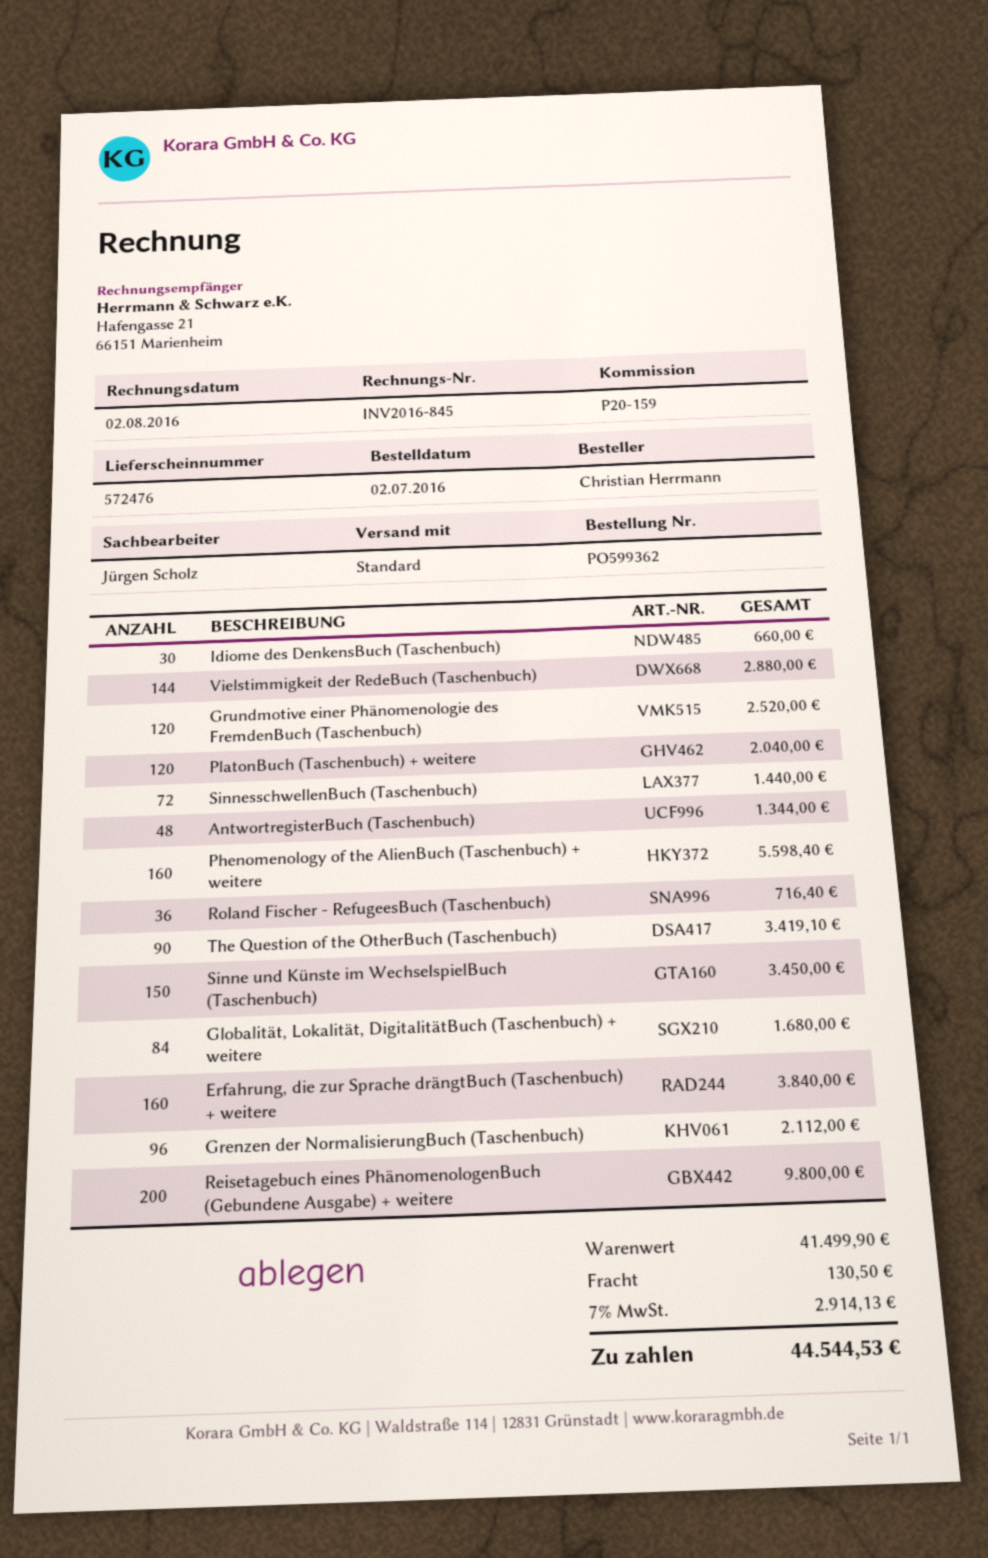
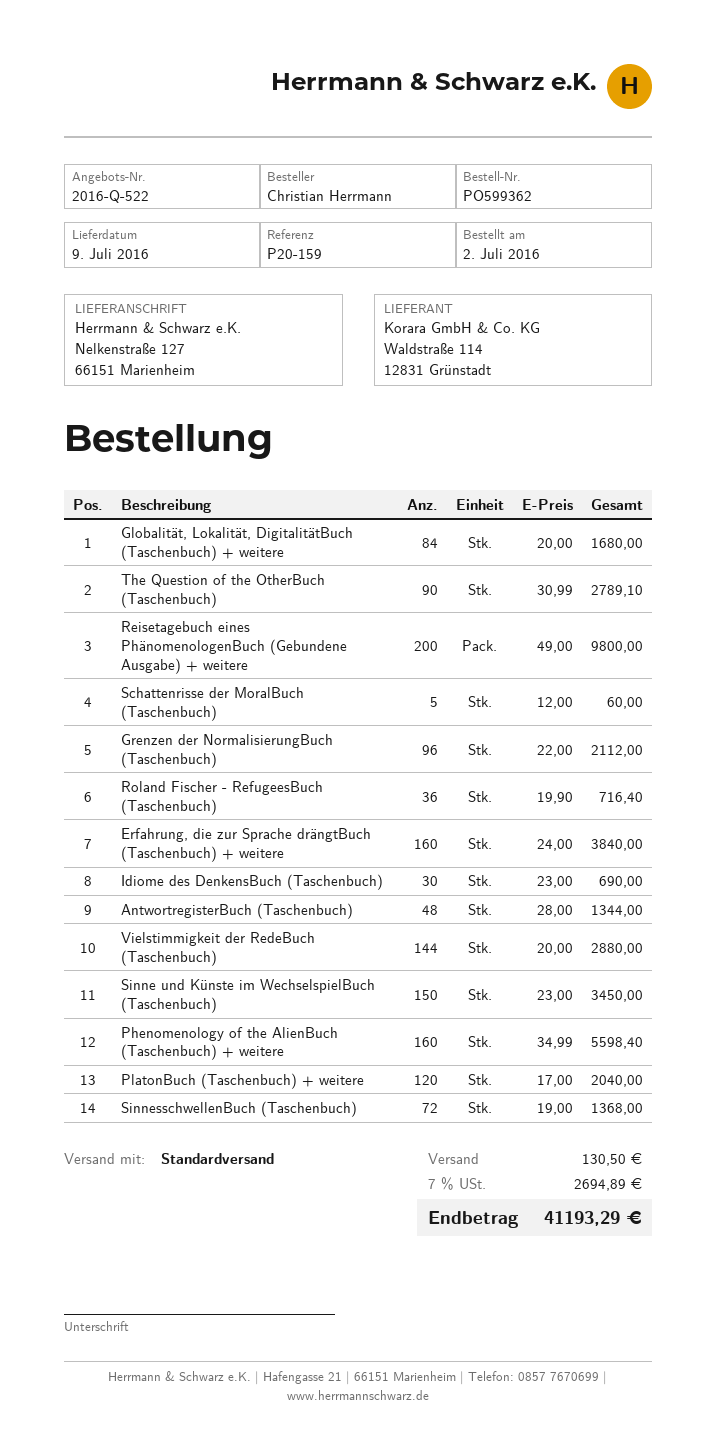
Idiome des DenkensBuch (Taschenbuch): 30 for 660.00 -> 30 for 690.00
Grundmotive einer Phänomenologie des FremdenBuch (Taschenbuch): 120 for 2520.00 -> none
SinnesschwellenBuch (Taschenbuch): 72 for 1440.00 -> 72 for 1368.00
The Question of the OtherBuch (Taschenbuch): 90 for 3419.10 -> 90 for 2789.10
Schattenrisse der MoralBuch (Taschenbuch): none -> 5 for 60.00
tax: 7% = 2914.13 -> 7% = 2694.89
total: 44544.53 -> 41193.29

